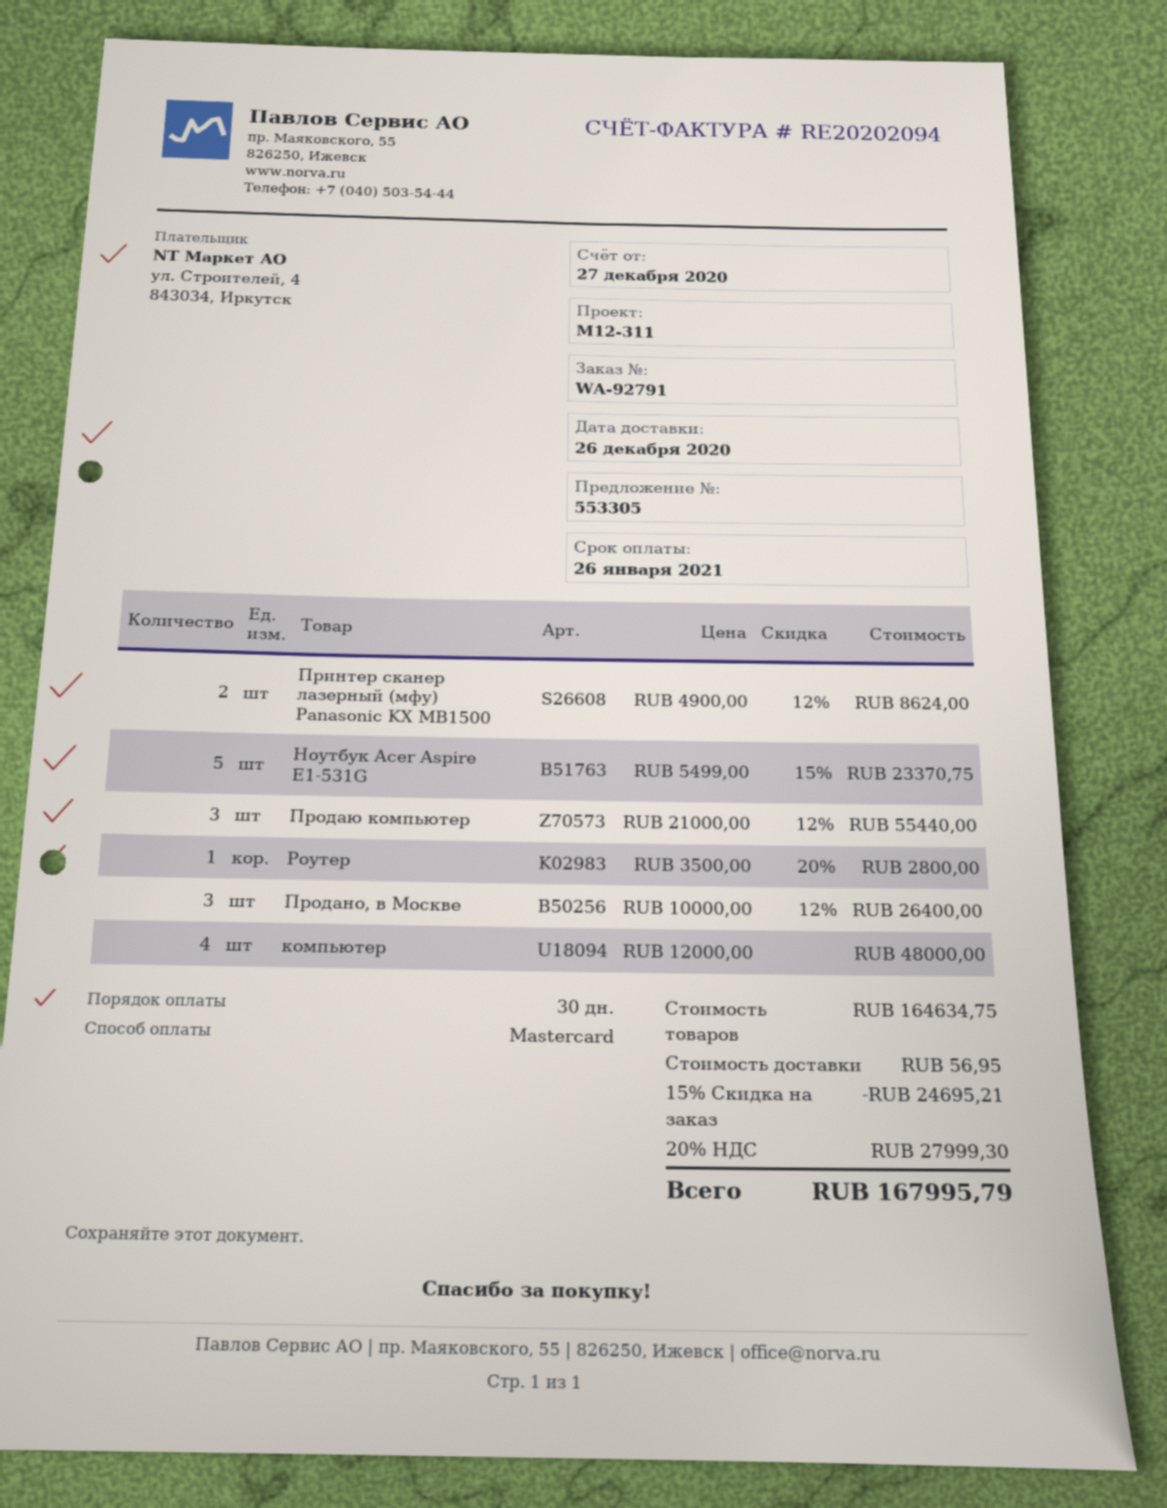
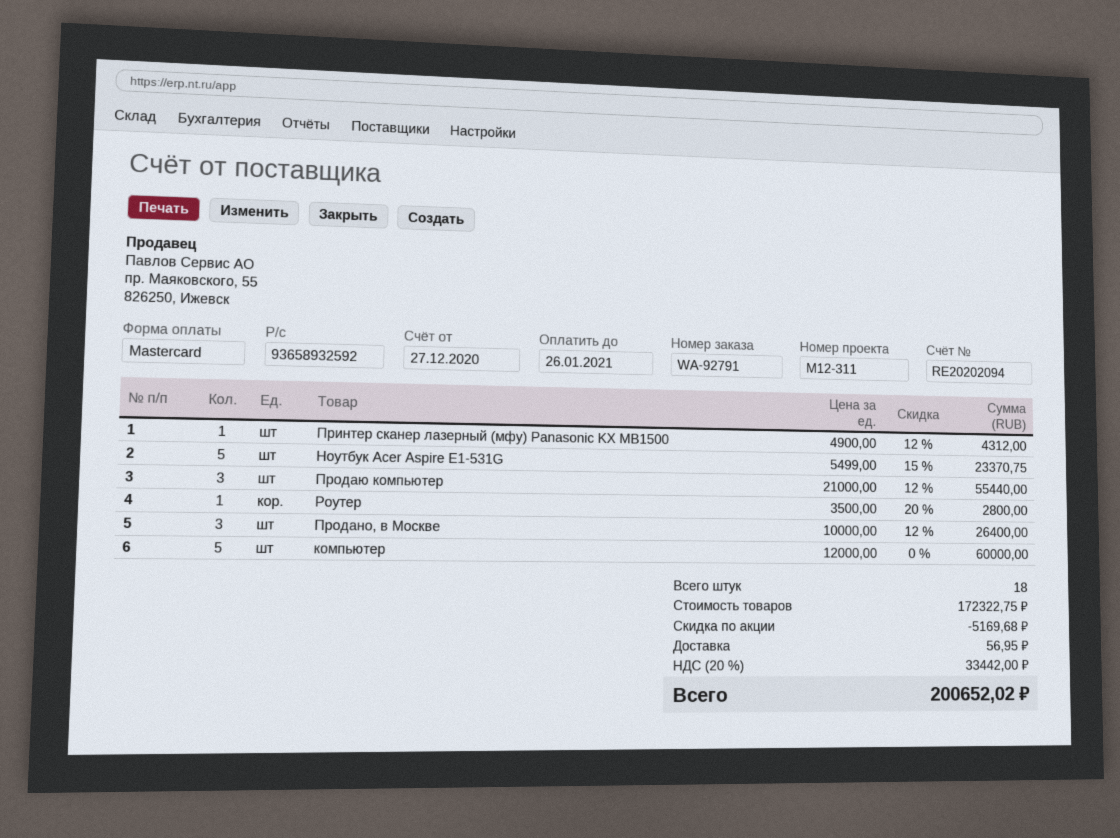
Принтер сканер лазерный (мфу) Panasonic KX MB1500: 2 x 4900.00 - 12% = 8624.00 -> 1 x 4900.00 - 12% = 4312.00
компьютер: 4 x 12000.00 = 48000.00 -> 5 x 12000.00 = 60000.00
subtotal: 164634.75 -> 172322.75
discount: 24695.21 -> 5169.68
tax: 20% = 27999.30 -> 20% = 33442.00
total: 167995.79 -> 200652.02

